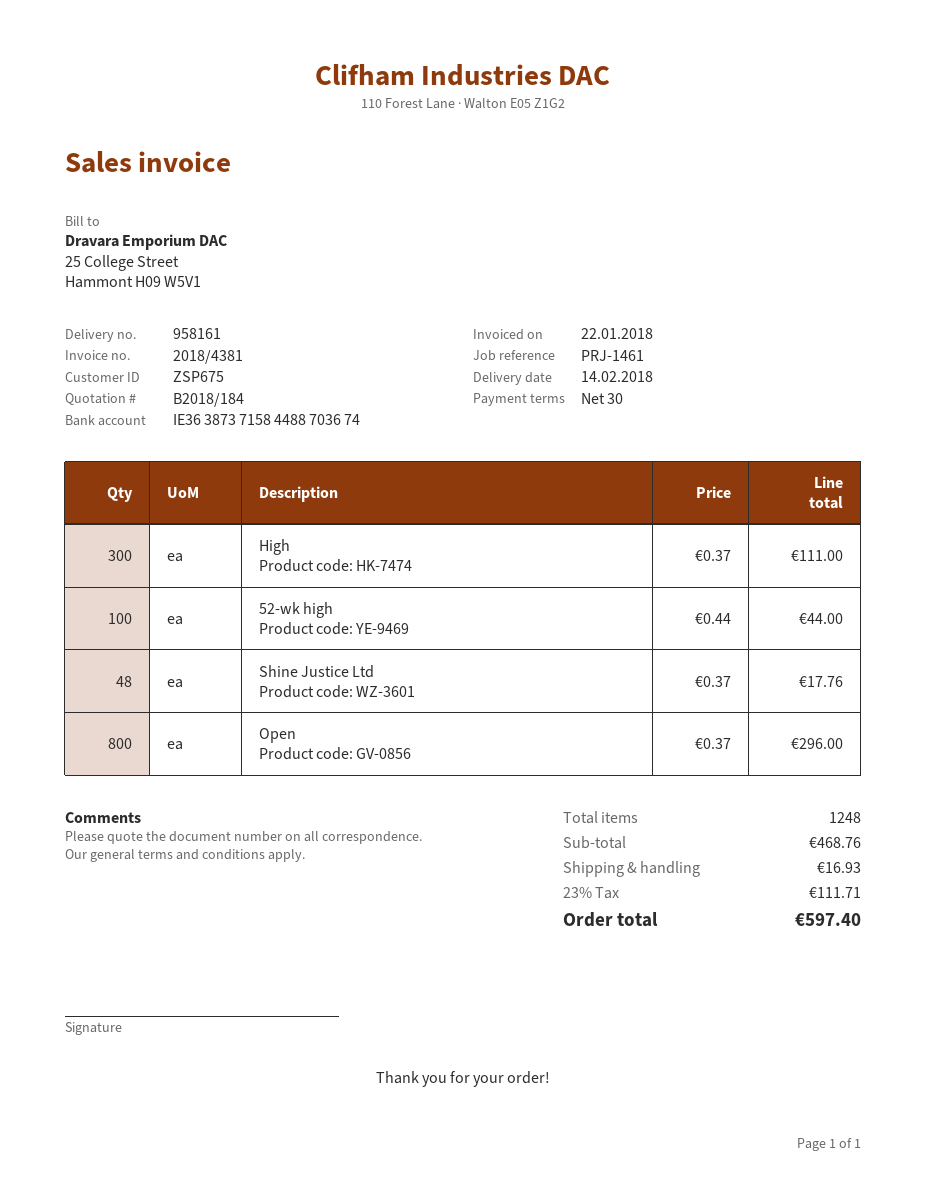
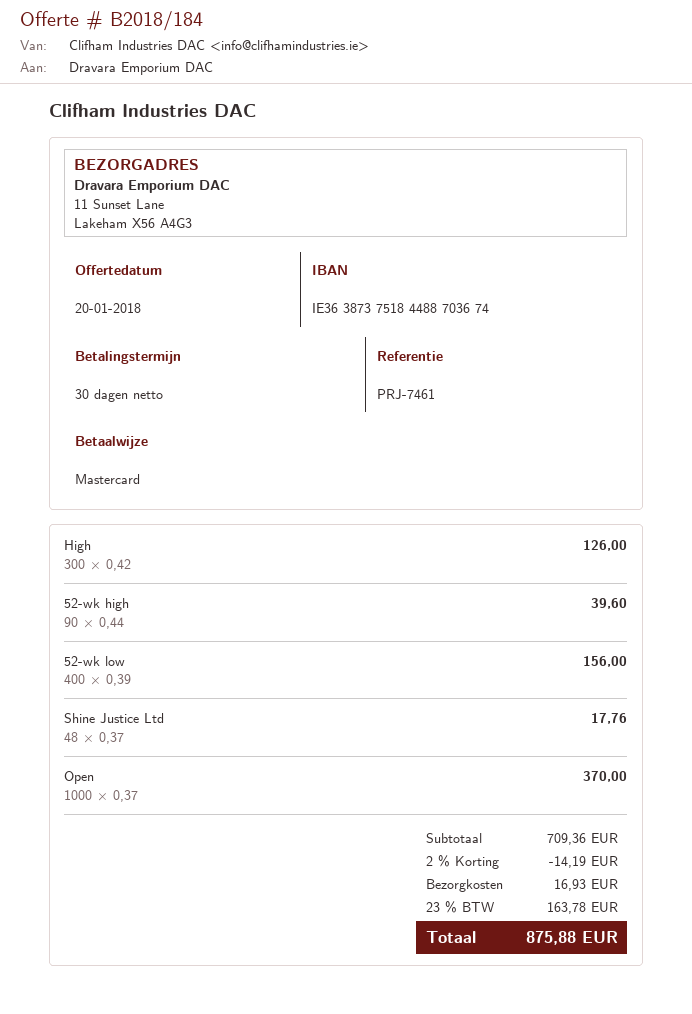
reference: PRJ-1461 -> PRJ-7461
bank account: IE36387371584488703674 -> IE36387375184488703674
High: 300 x 0.37 = 111.00 -> 300 x 0.42 = 126.00
52-wk high: 100 x 0.44 = 44.00 -> 90 x 0.44 = 39.60
Open: 800 x 0.37 = 296.00 -> 1000 x 0.37 = 370.00
52-wk low: none -> 400 x 0.39 = 156.00
subtotal: 468.76 -> 709.36
discount: none -> 2% = 14.19
tax: 23% = 111.71 -> 23% = 163.78
total: 597.40 -> 875.88

